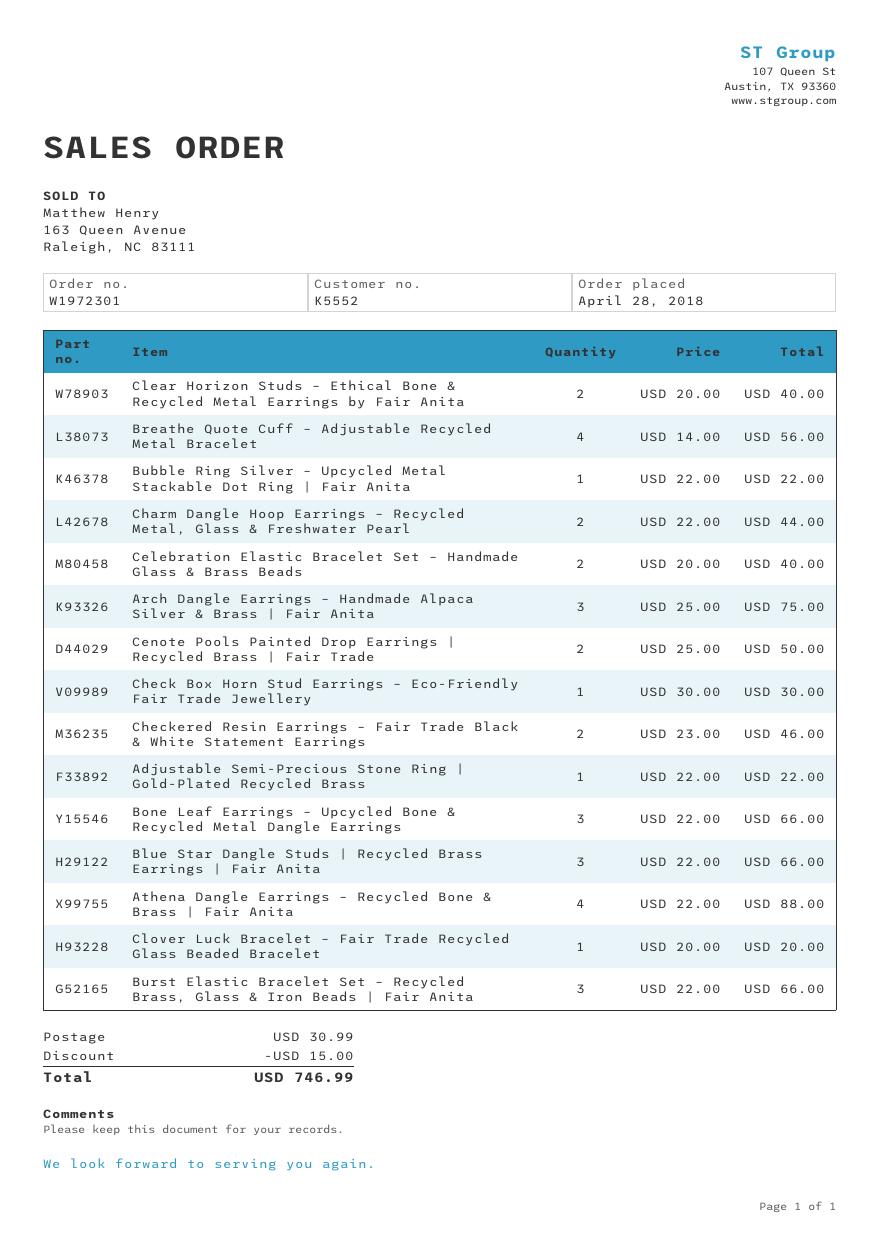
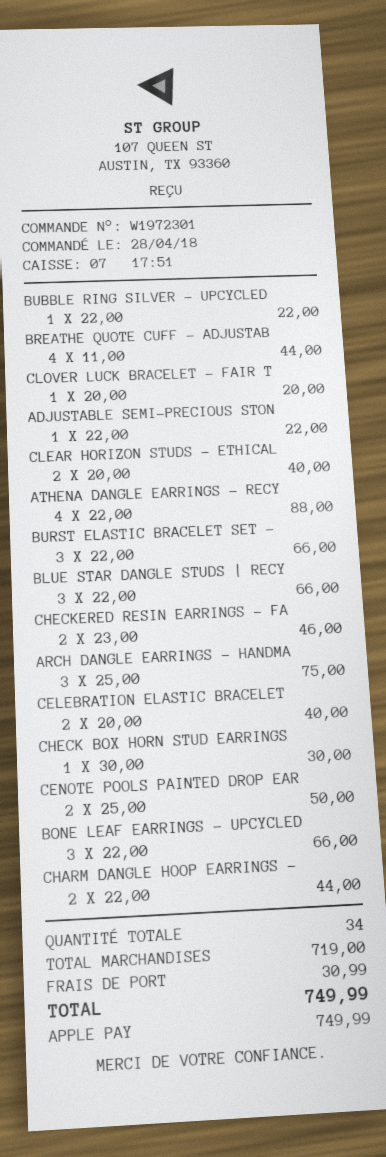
Breathe Quote Cuff – Adjustable Recycled Metal Bracelet: 4 x 14.00 = 56.00 -> 4 x 11.00 = 44.00
discount: 15.00 -> none
total: 746.99 -> 749.99

